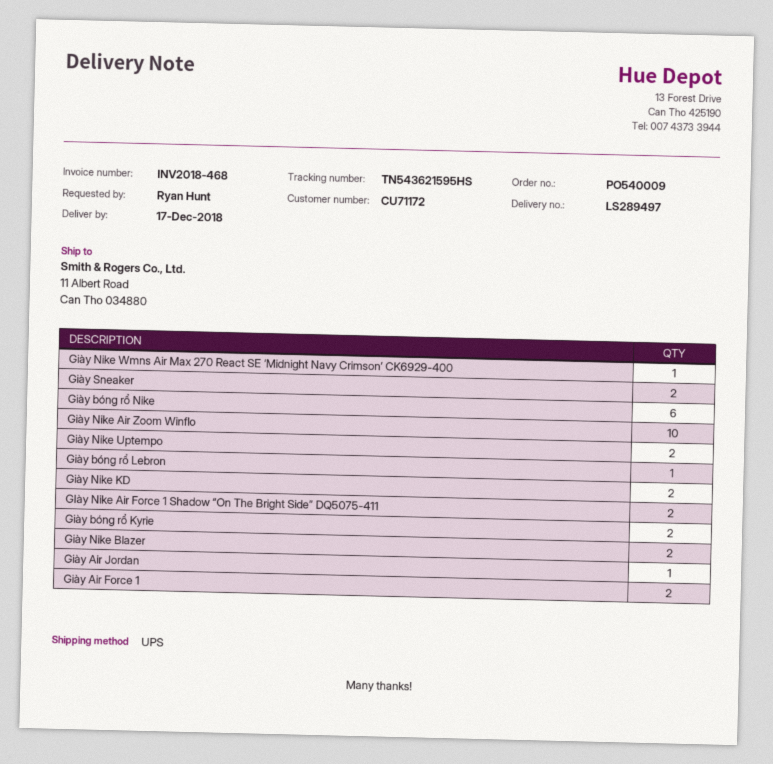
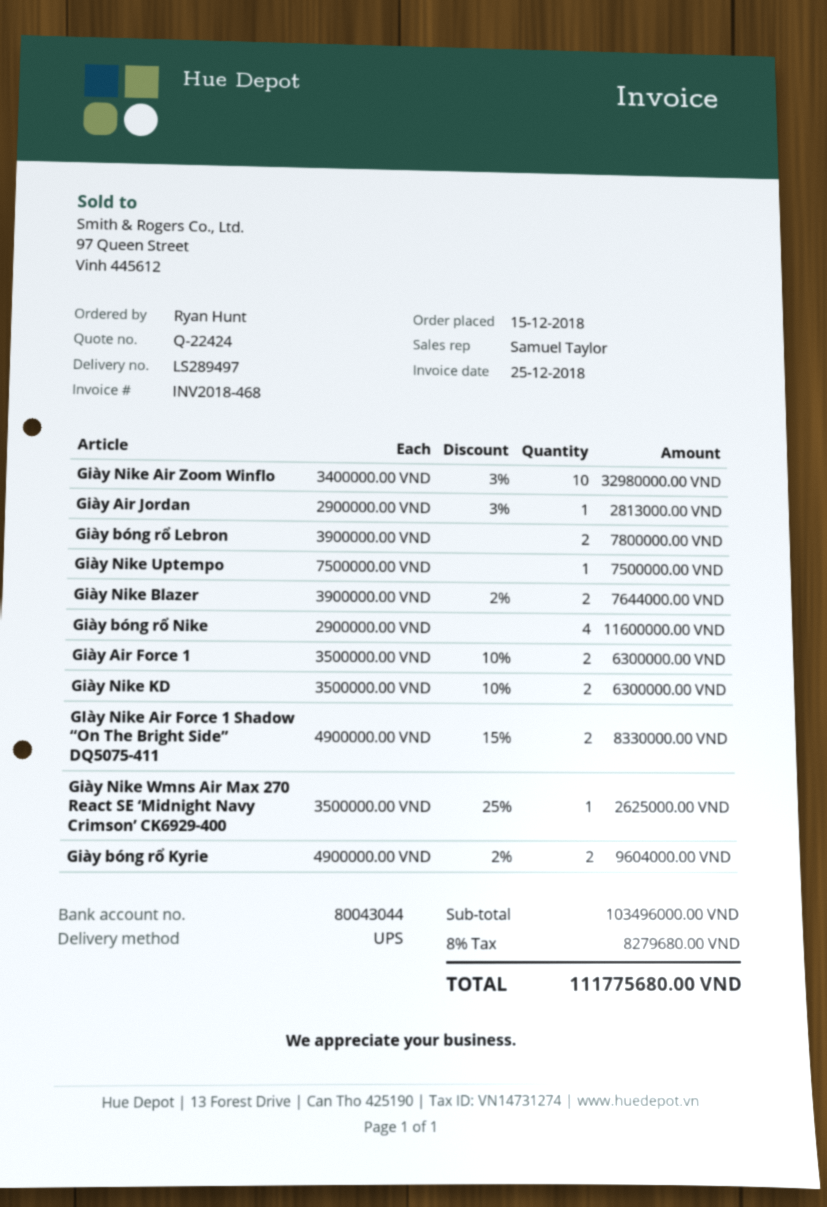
Giày Sneaker: 2 -> none
Giày bóng rổ Nike: 6 -> 4
Giày Nike Uptempo: 2 -> 1
Giày bóng rổ Lebron: 1 -> 2

